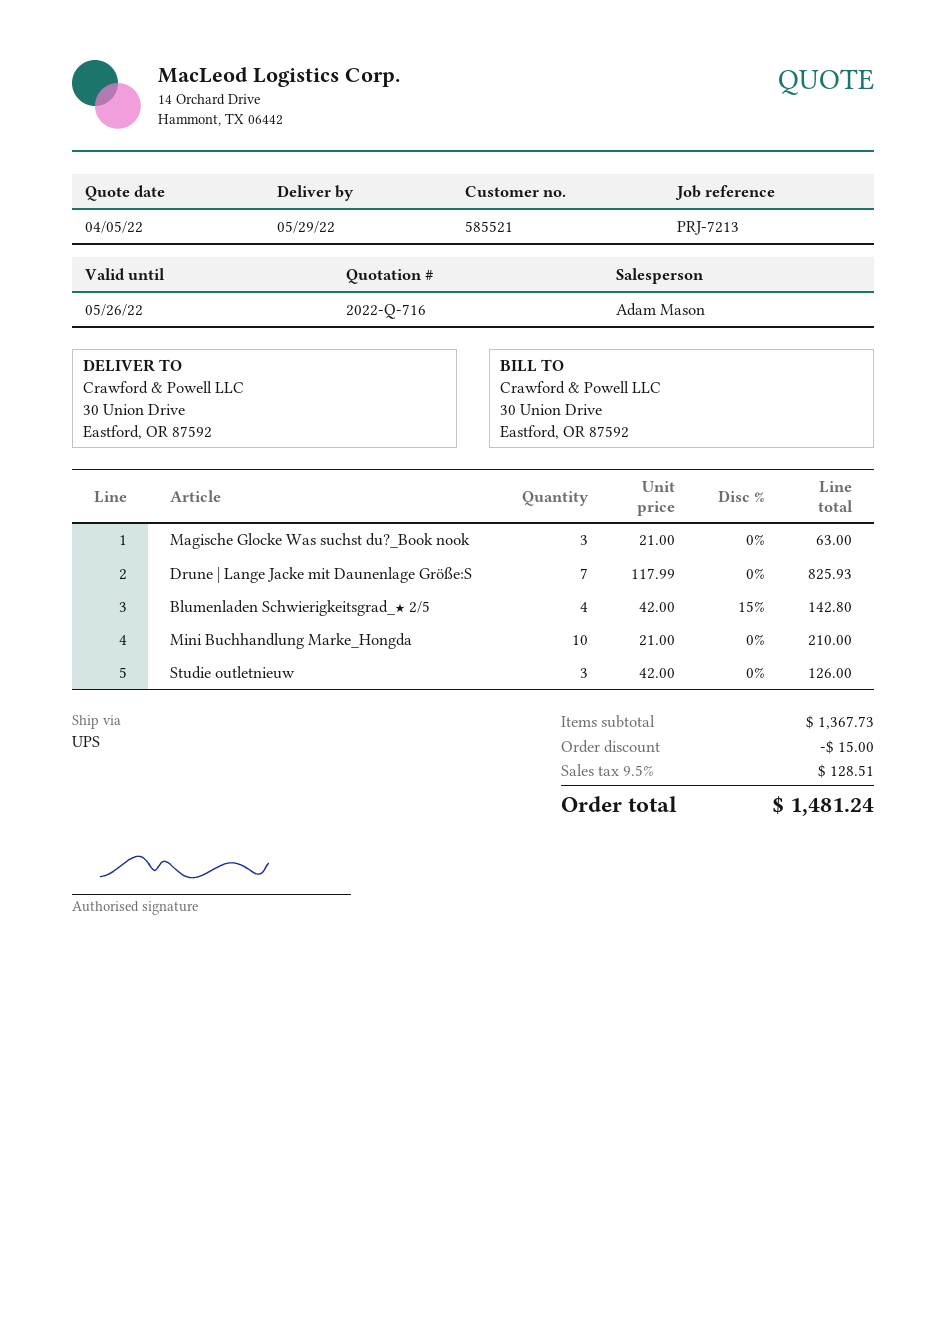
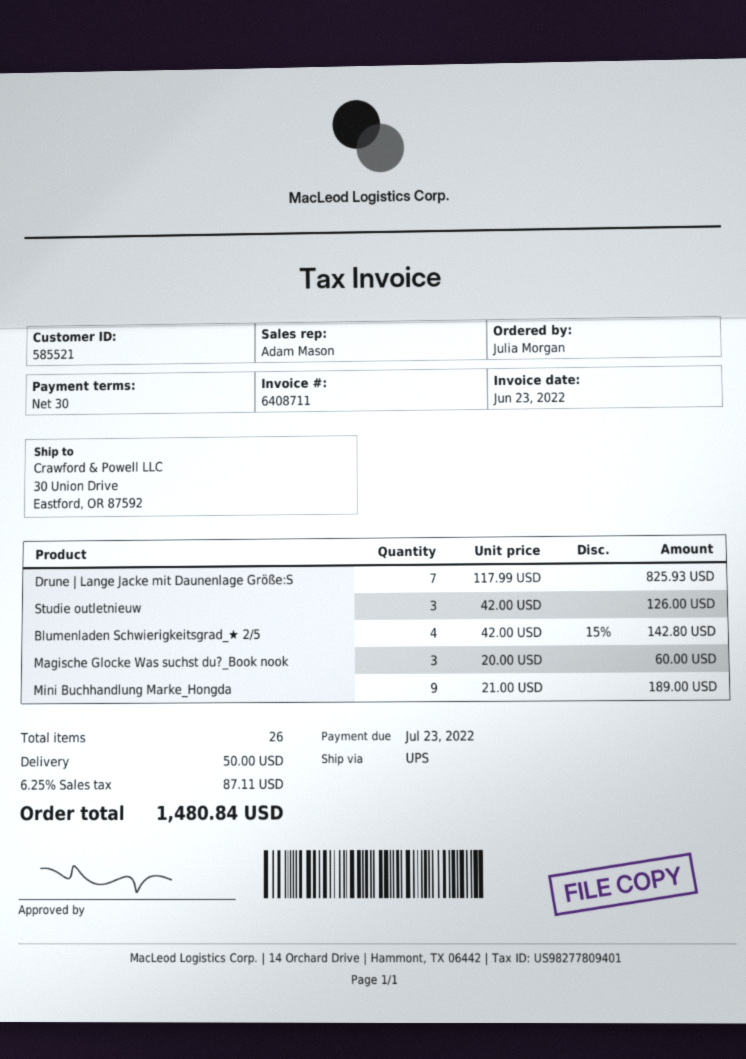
Magische Glocke Was suchst du?_Book nook: 3 x 21.00 = 63.00 -> 3 x 20.00 = 60.00
Mini Buchhandlung Marke_Hongda: 10 x 21.00 = 210.00 -> 9 x 21.00 = 189.00
discount: 15.00 -> none
shipping: none -> 50.00
tax: 9.5% = 128.51 -> 6.25% = 87.11
total: 1481.24 -> 1480.84

